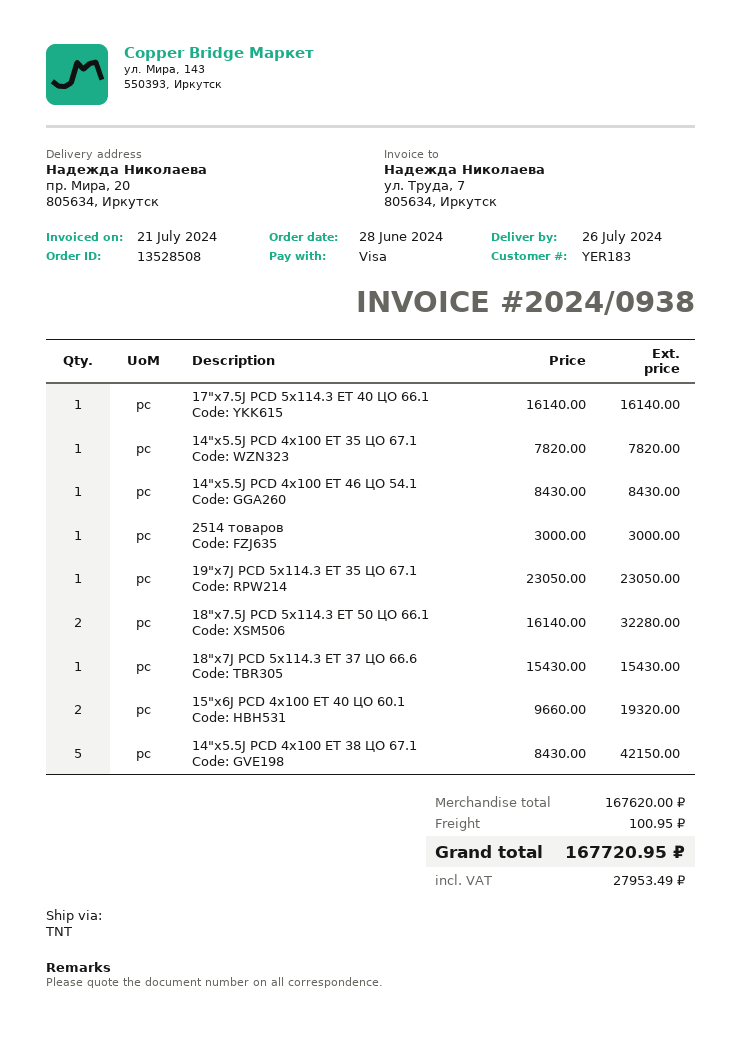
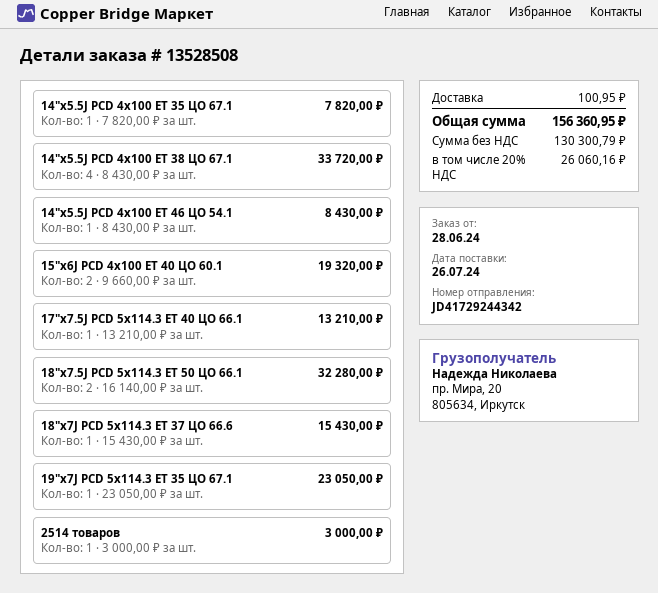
17"x7.5J PCD 5x114.3 ЕТ 40 ЦО 66.1: 1 x 16140.00 = 16140.00 -> 1 x 13210.00 = 13210.00
14"x5.5J PCD 4x100 ЕТ 38 ЦО 67.1: 5 x 8430.00 = 42150.00 -> 4 x 8430.00 = 33720.00
tax: 27953.49 -> 26060.16
total: 167720.95 -> 156360.95

